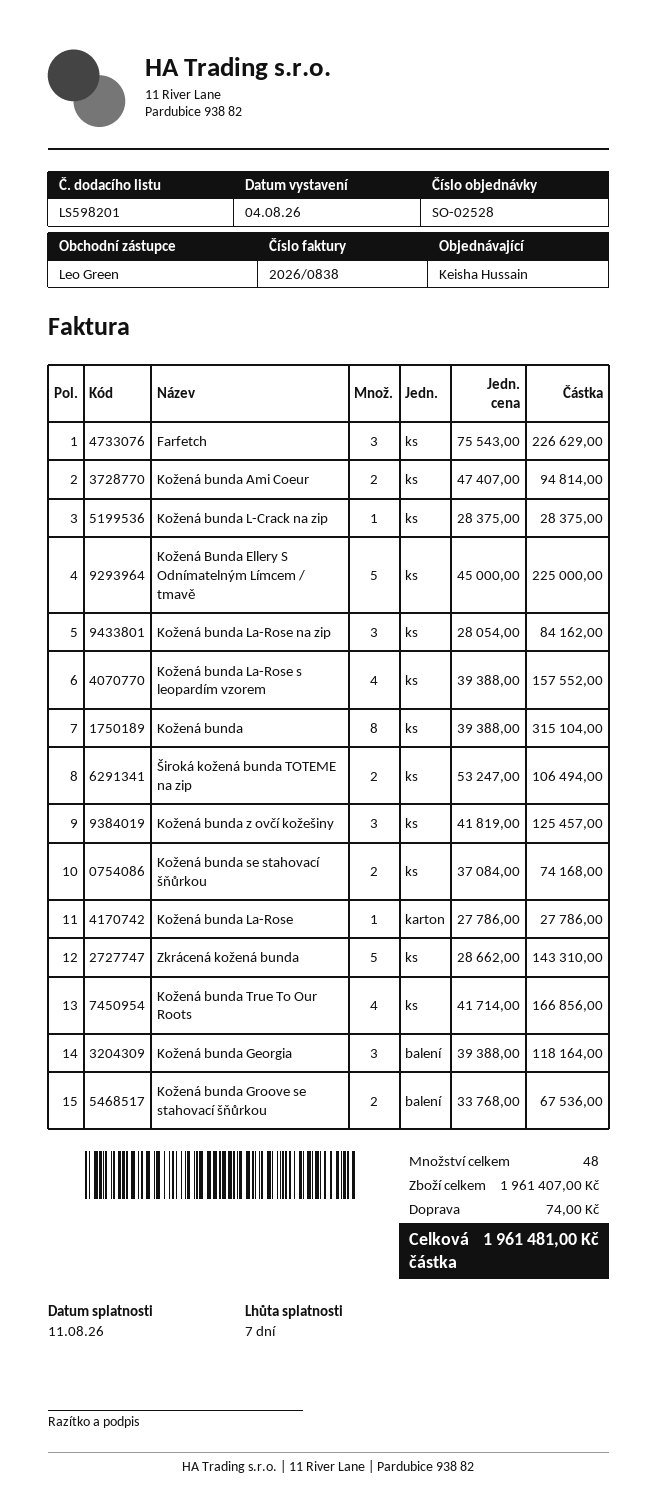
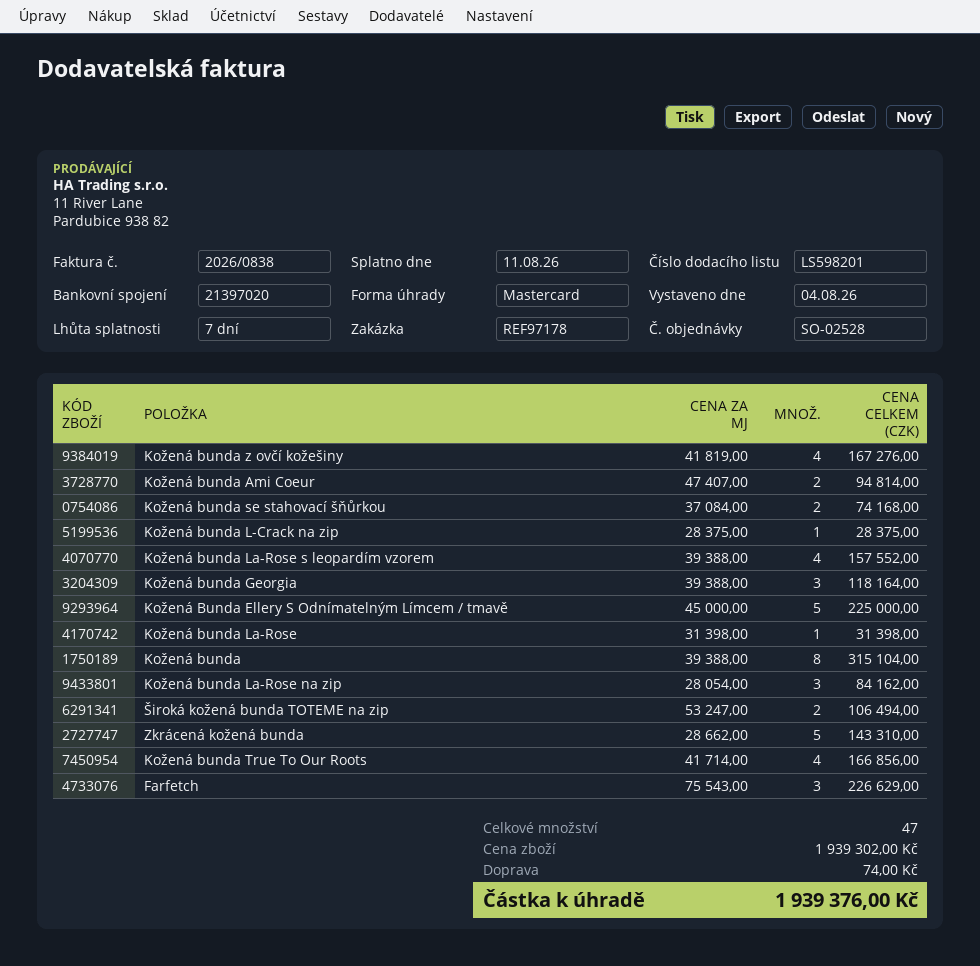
Kožená bunda z ovčí kožešiny: 3 x 41819.00 = 125457.00 -> 4 x 41819.00 = 167276.00
Kožená bunda La-Rose: 1 x 27786.00 = 27786.00 -> 1 x 31398.00 = 31398.00
Kožená bunda Groove se stahovací šňůrkou: 2 x 33768.00 = 67536.00 -> none
total quantity: 48 -> 47
subtotal: 1961407.00 -> 1939302.00
total: 1961481.00 -> 1939376.00

